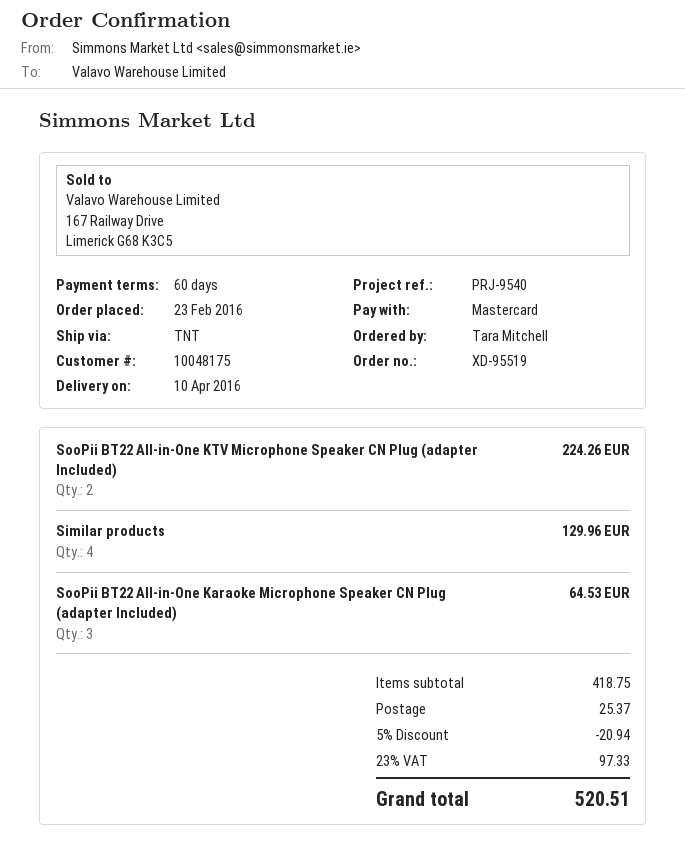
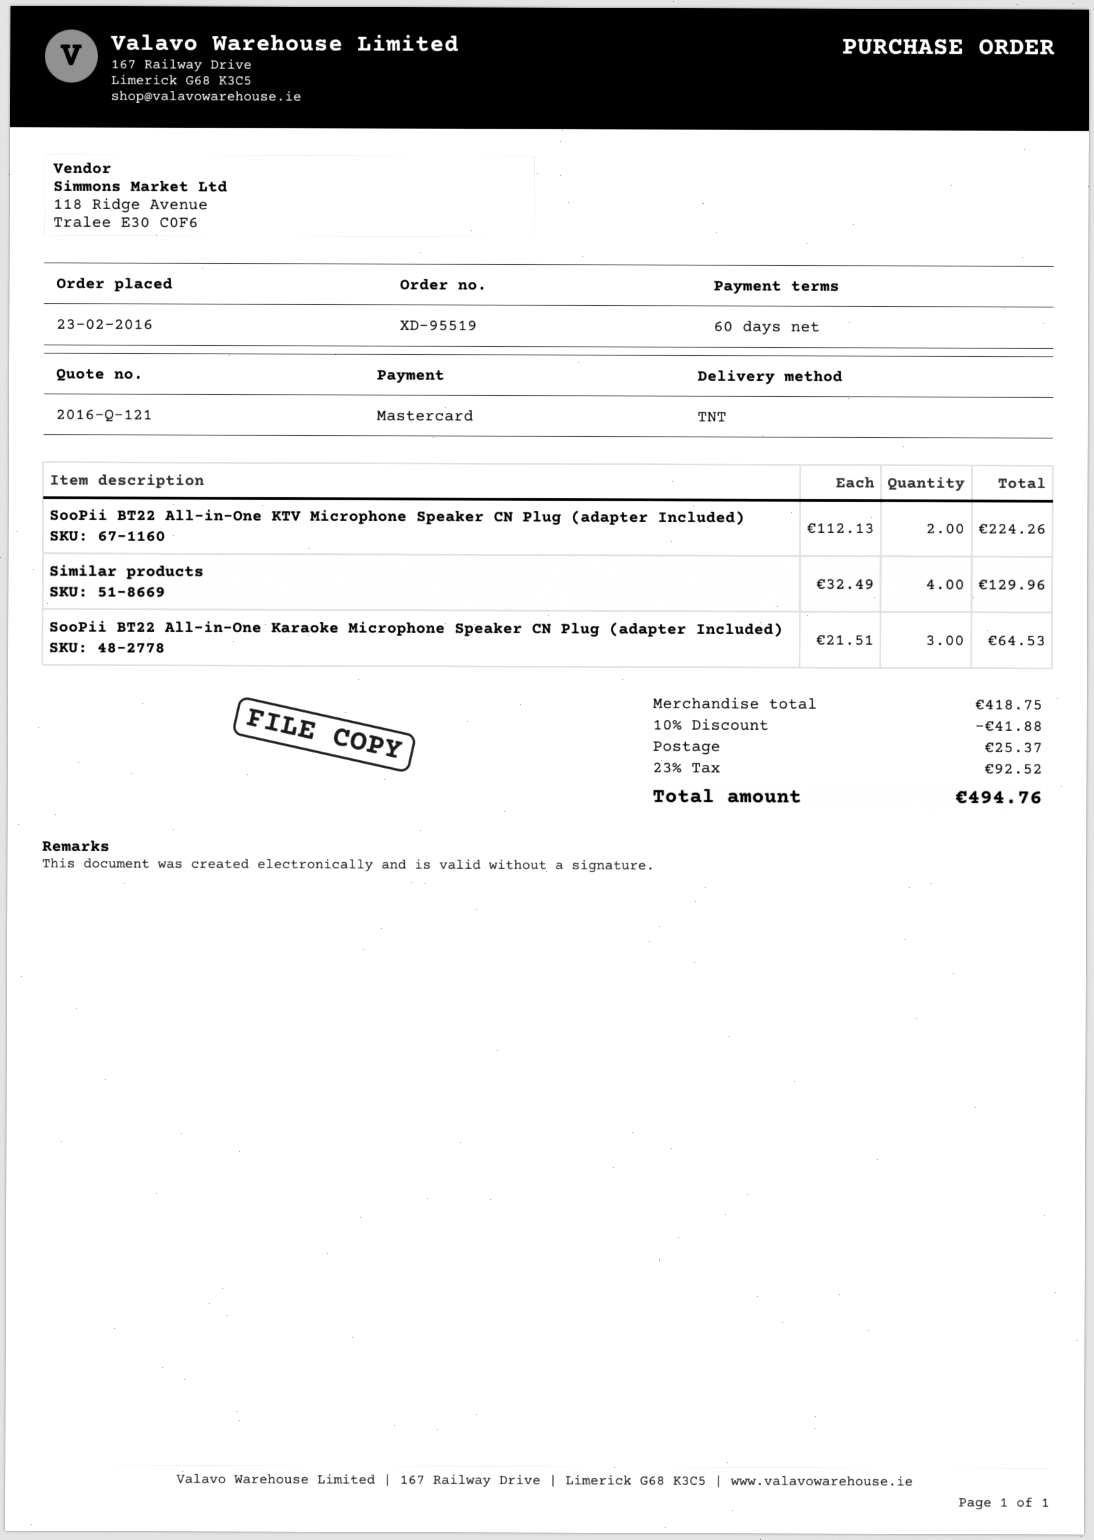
discount: 5% = 20.94 -> 10% = 41.88
tax: 23% = 97.33 -> 23% = 92.52
total: 520.51 -> 494.76

